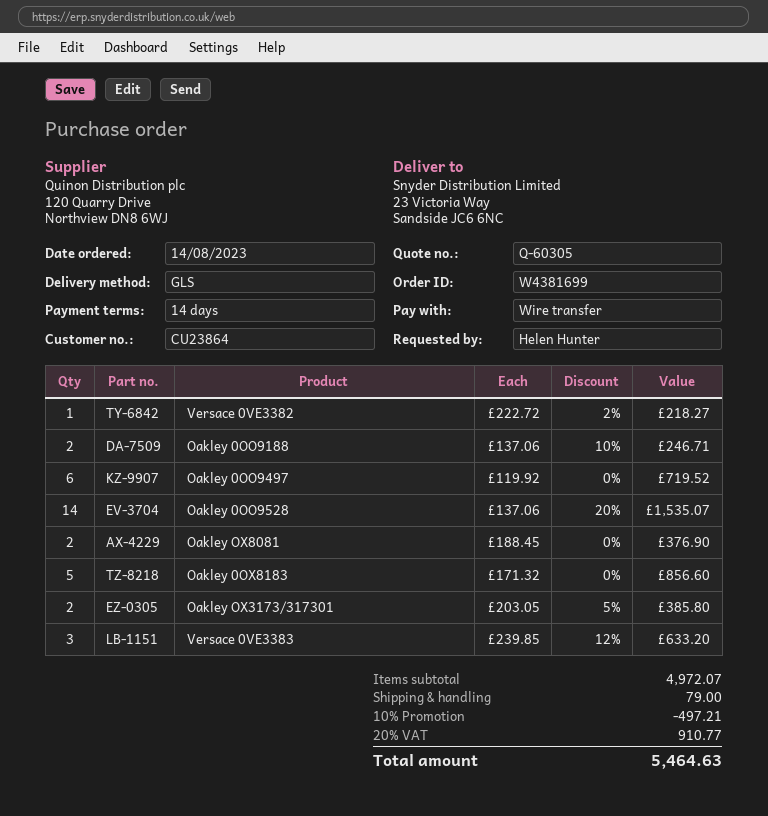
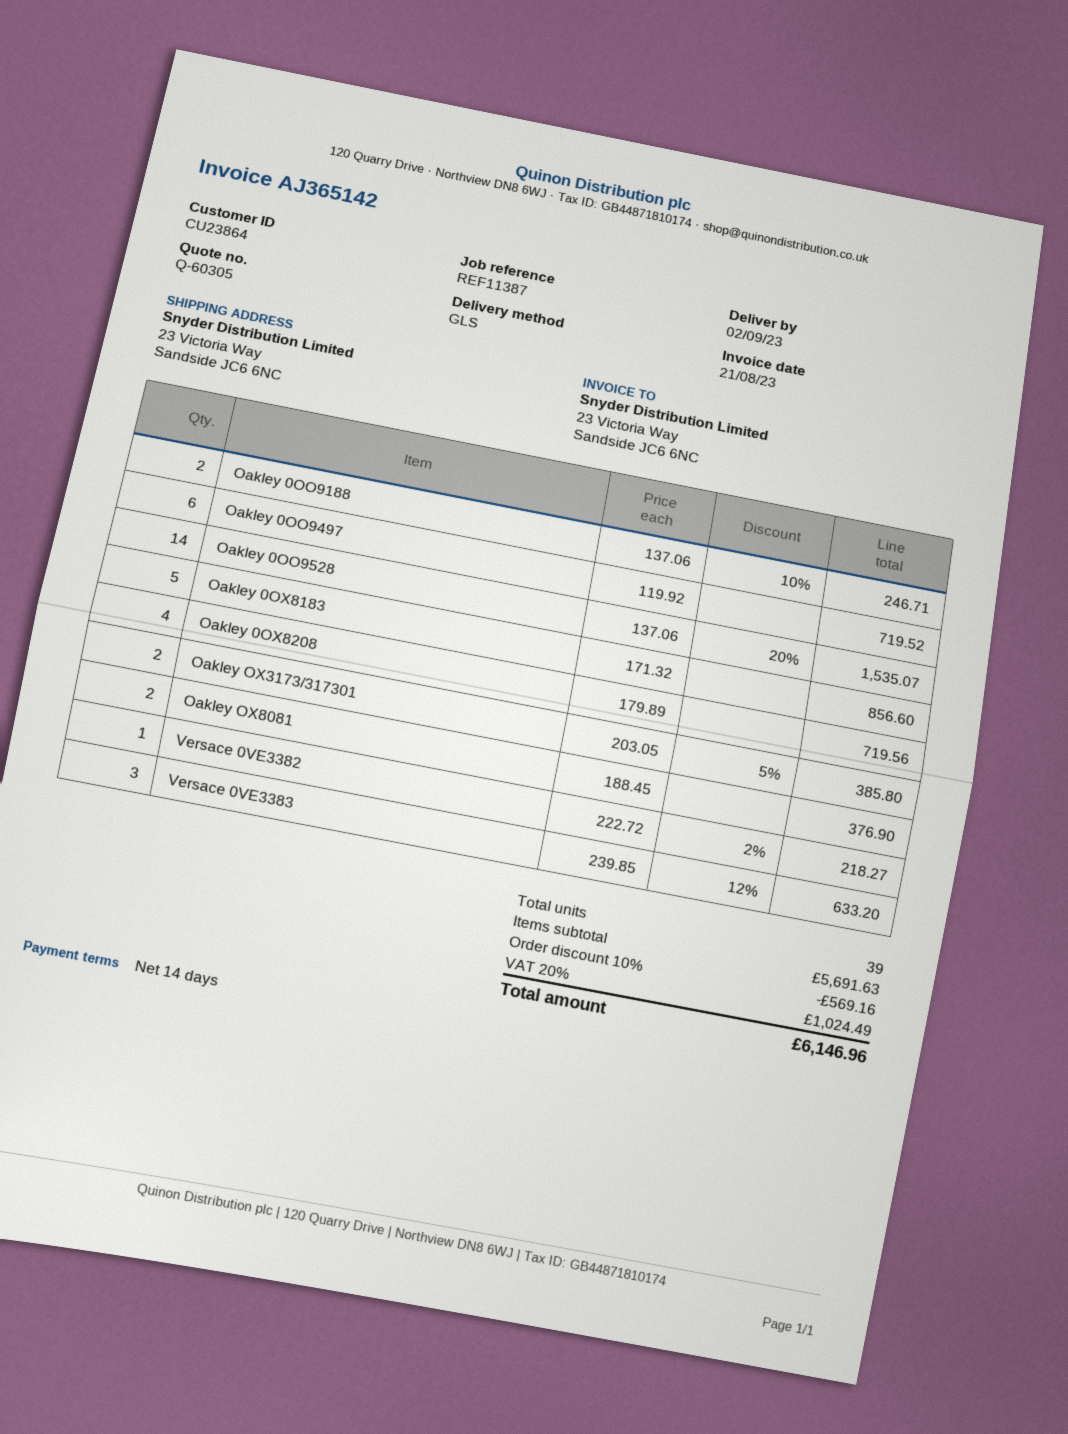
Oakley 0OX8208: none -> 4 x 179.89 = 719.56
subtotal: 4972.07 -> 5691.63
discount: 10% = 497.21 -> 10% = 569.16
shipping: 79.00 -> none
tax: 20% = 910.77 -> 20% = 1024.49
total: 5464.63 -> 6146.96

